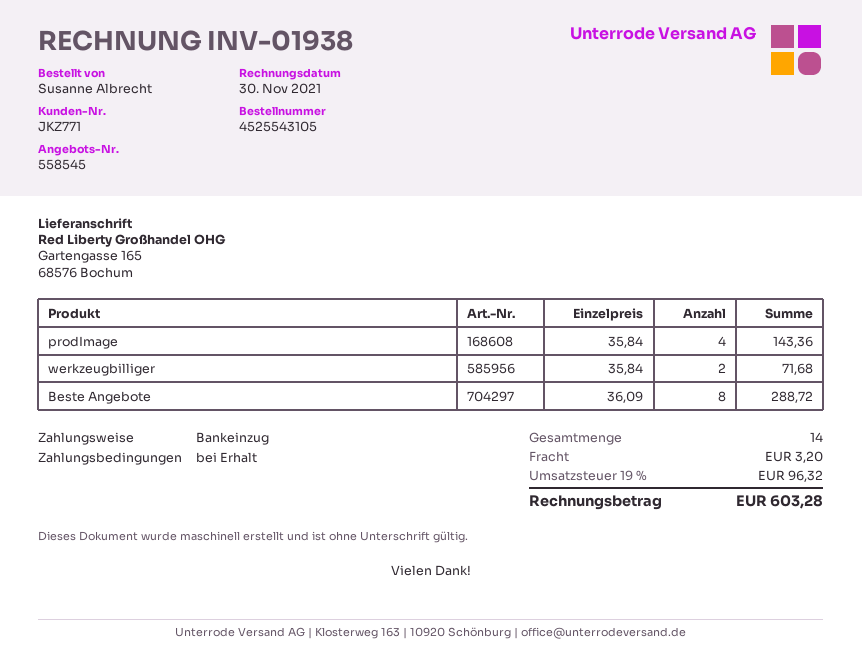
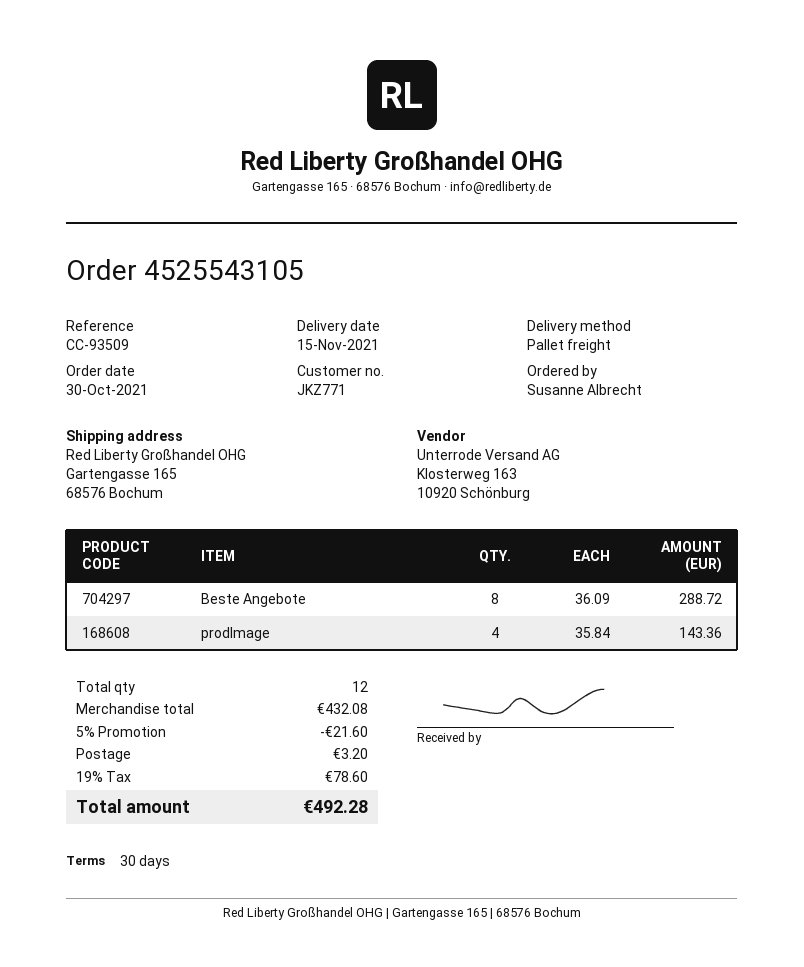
payment terms: on receipt -> 30 days
werkzeugbilliger: 2 x 35.84 = 71.68 -> none
total quantity: 14 -> 12
discount: none -> 5% = 21.60
tax: 19% = 96.32 -> 19% = 78.60
total: 603.28 -> 492.28

